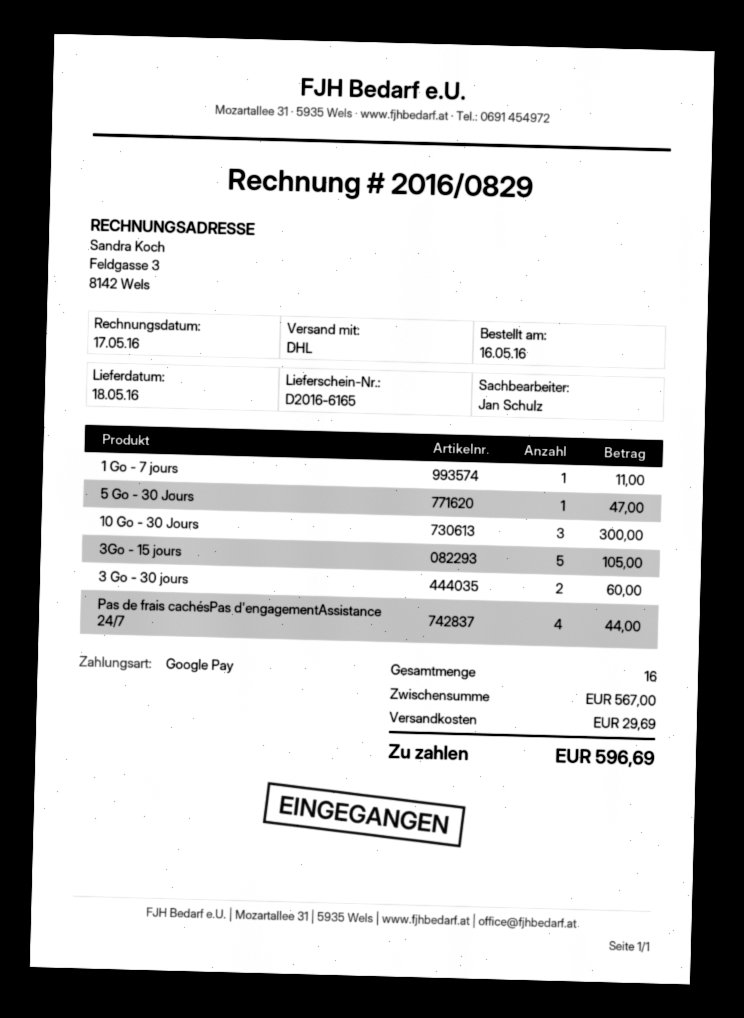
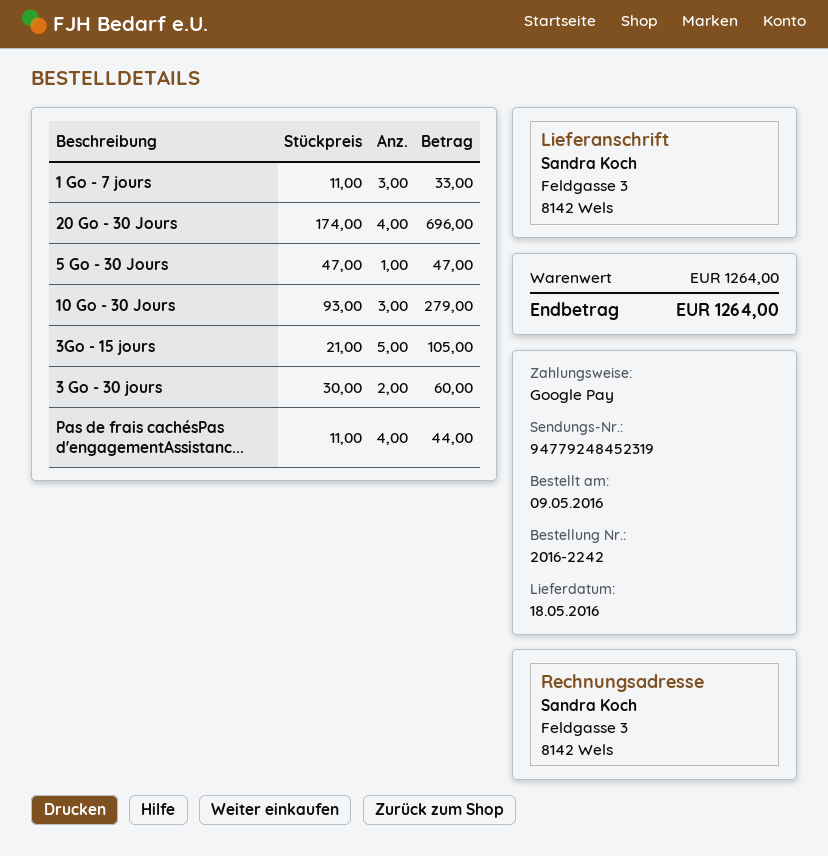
order date: 2016-05-16 -> 2016-05-09
1 Go - 7 jours: 1 for 11.00 -> 3 for 33.00
10 Go - 30 Jours: 3 for 300.00 -> 3 for 279.00
20 Go - 30 Jours: none -> 4 for 696.00
subtotal: 567.00 -> 1264.00
shipping: 29.69 -> none
total: 596.69 -> 1264.00

